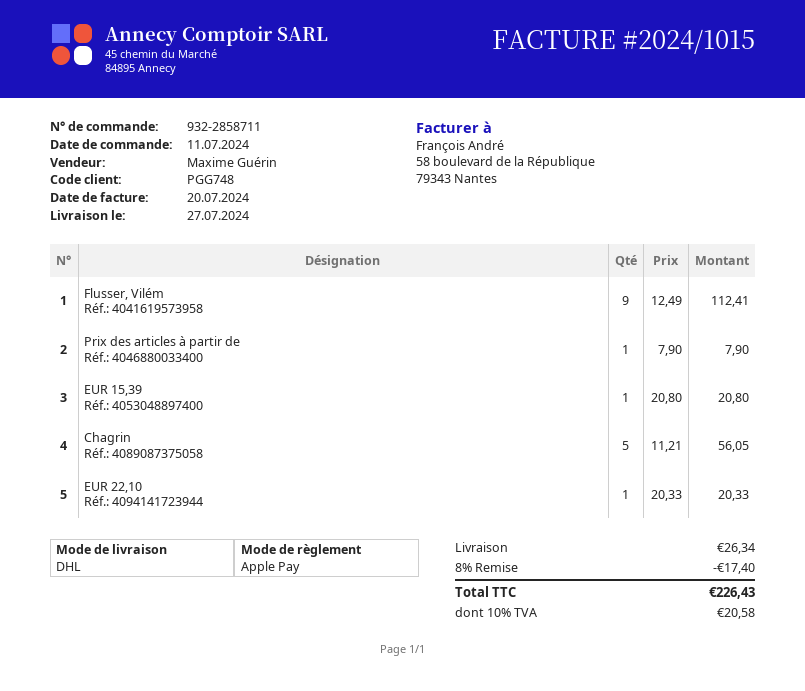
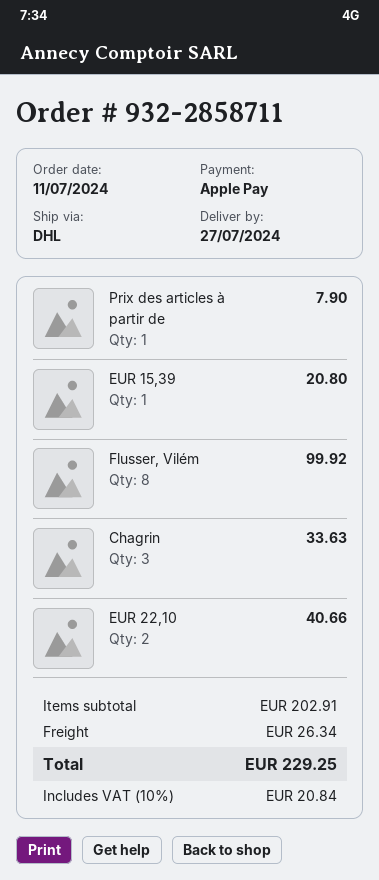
Flusser, Vilém: 9 for 112.41 -> 8 for 99.92
Chagrin: 5 for 56.05 -> 3 for 33.63
EUR 22,10: 1 for 20.33 -> 2 for 40.66
discount: 8% = 17.40 -> none
tax: 10% = 20.58 -> 10% = 20.84
total: 226.43 -> 229.25

